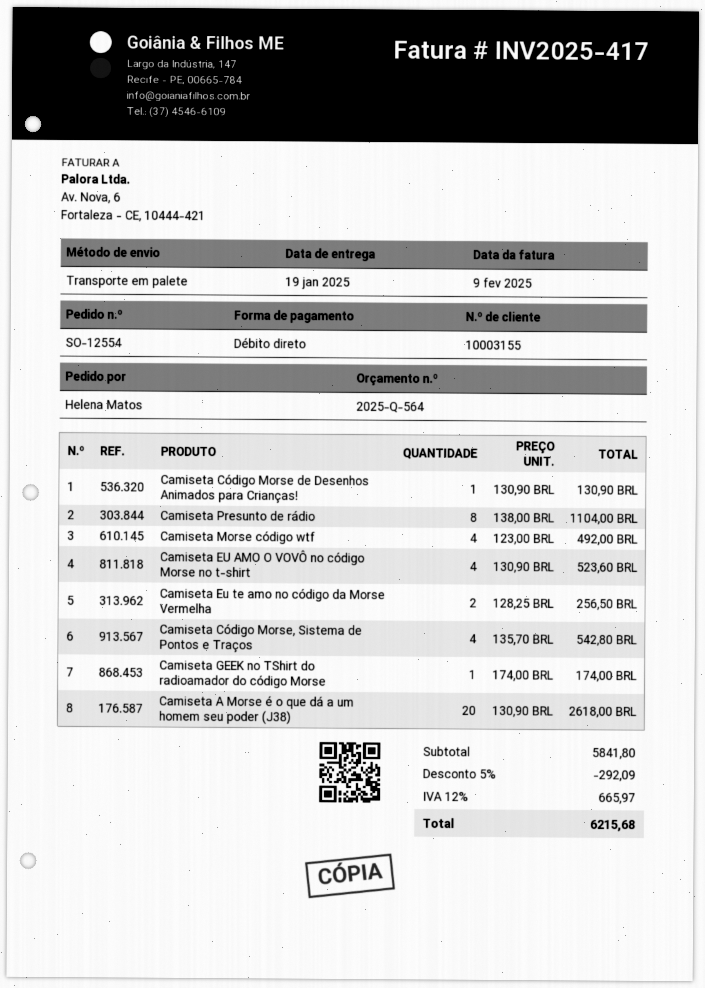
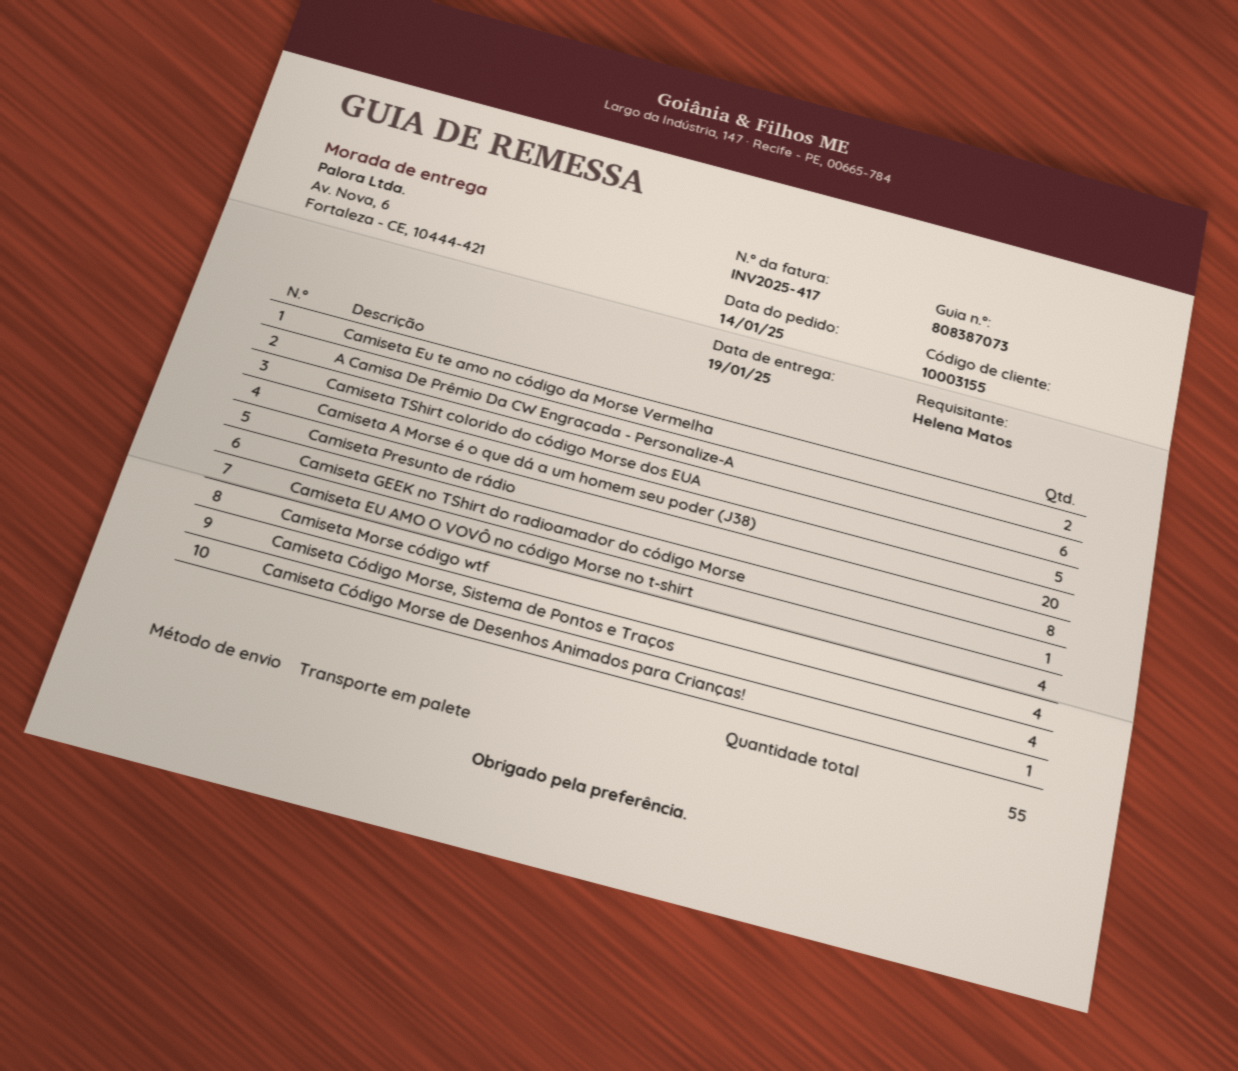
A Camisa De Prêmio Da CW Engraçada - Personalize-A: none -> 6
Camiseta TShirt colorido do código Morse dos EUA: none -> 5

